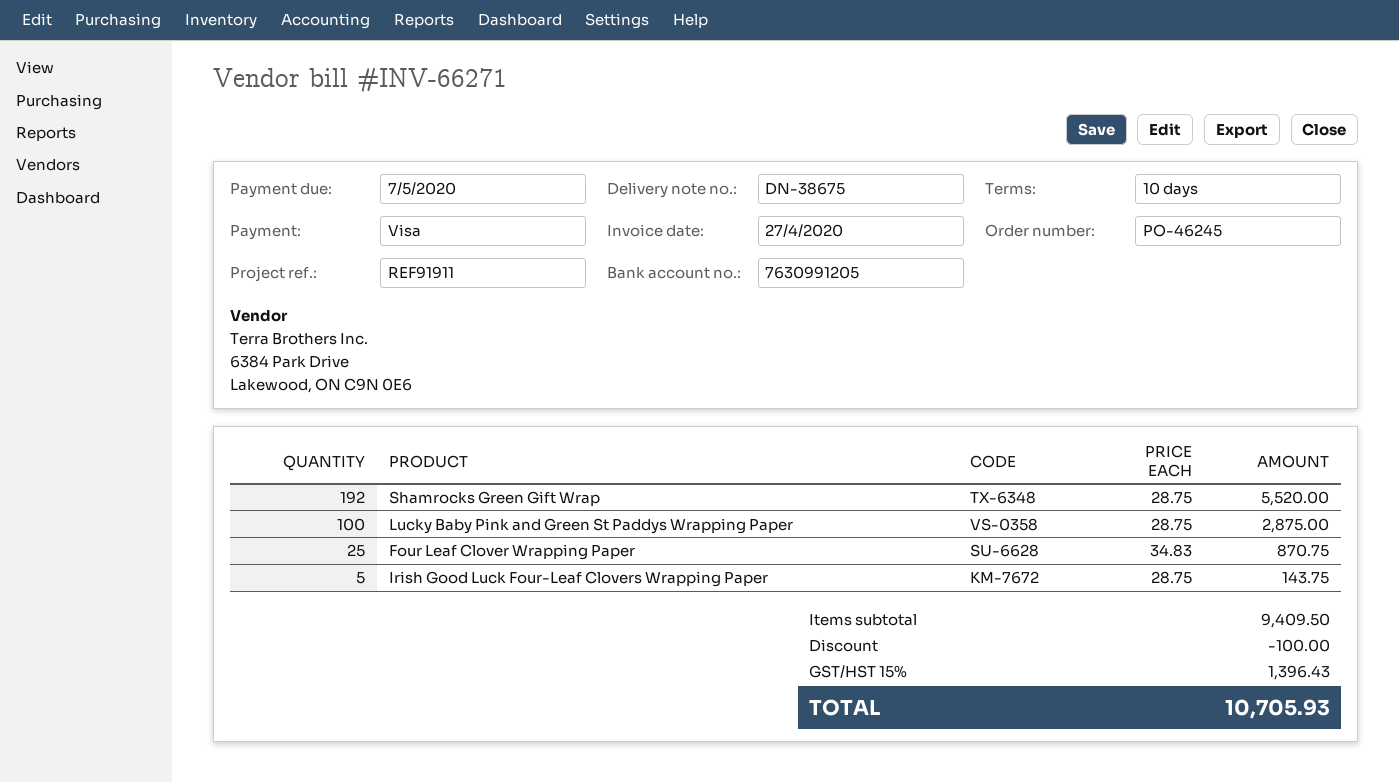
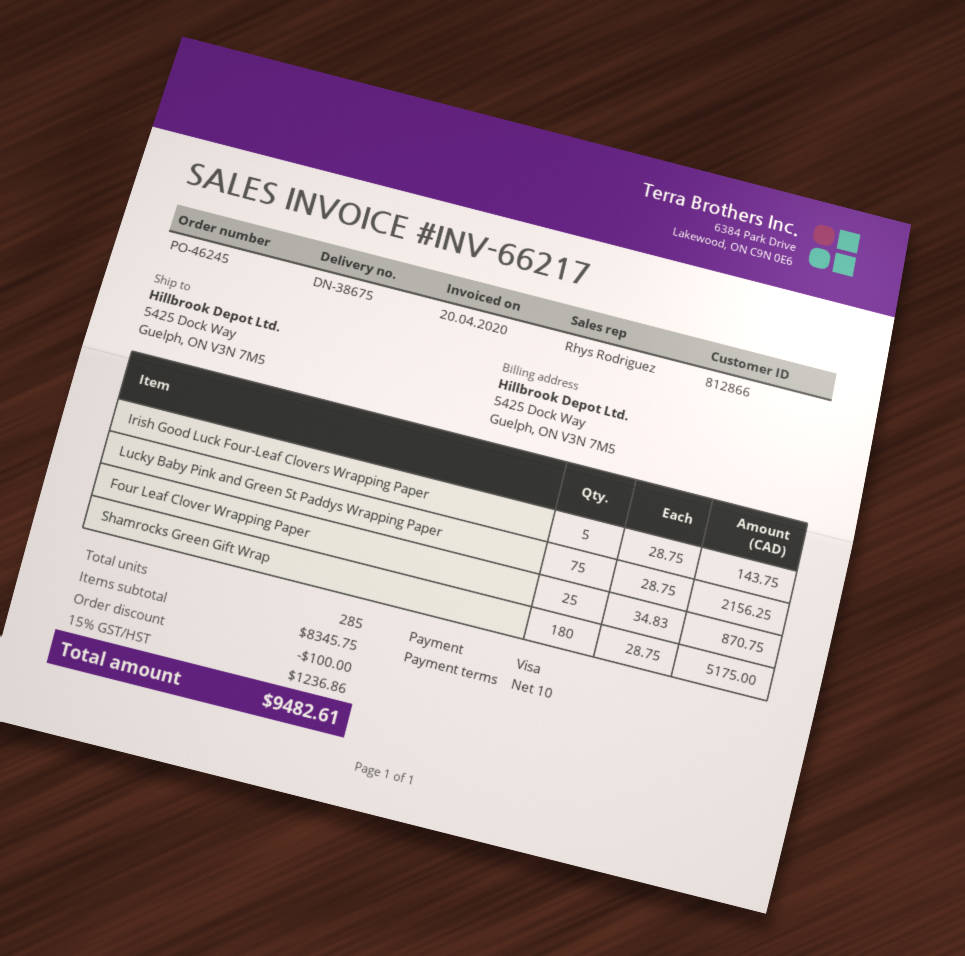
invoice number: INV-66271 -> INV-66217
invoice date: 2020-04-27 -> 2020-04-20
Shamrocks Green Gift Wrap: 192 x 28.75 = 5520.00 -> 180 x 28.75 = 5175.00
Lucky Baby Pink and Green St Paddys Wrapping Paper: 100 x 28.75 = 2875.00 -> 75 x 28.75 = 2156.25
subtotal: 9409.50 -> 8345.75
tax: 15% = 1396.43 -> 15% = 1236.86
total: 10705.93 -> 9482.61

